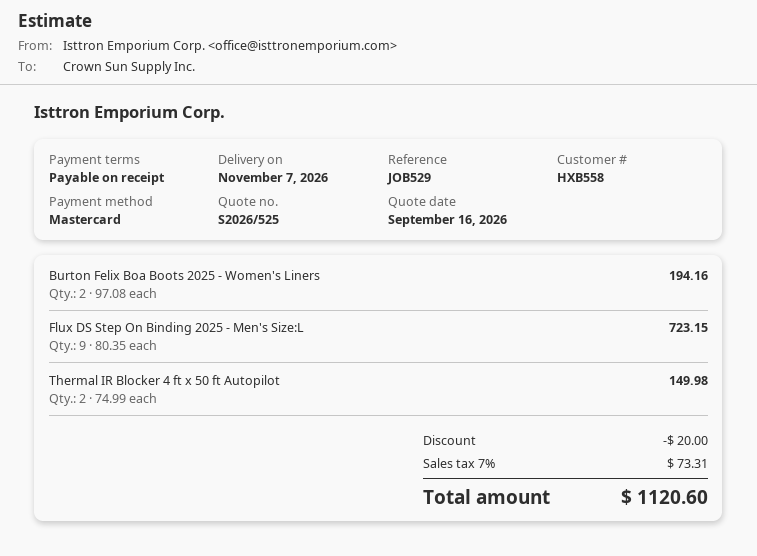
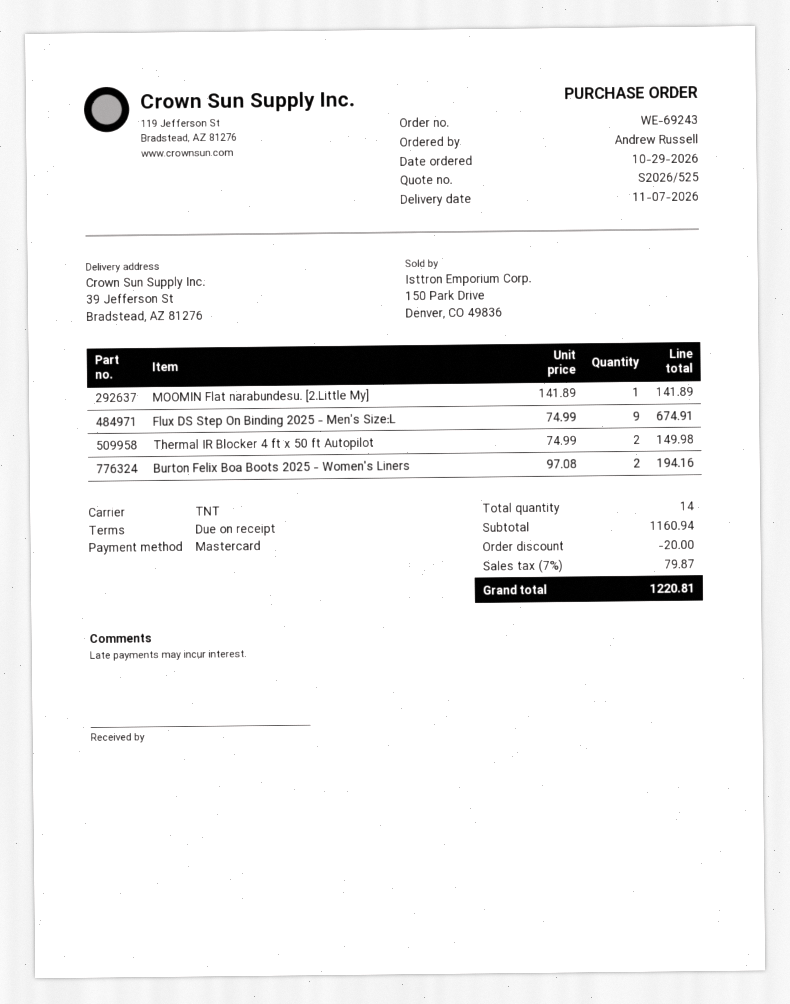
Flux DS Step On Binding 2025 - Men's Size:L: 9 x 80.35 = 723.15 -> 9 x 74.99 = 674.91
MOOMIN Flat narabundesu. [2.Little My]: none -> 1 x 141.89 = 141.89
tax: 7% = 73.31 -> 7% = 79.87
total: 1120.60 -> 1220.81

